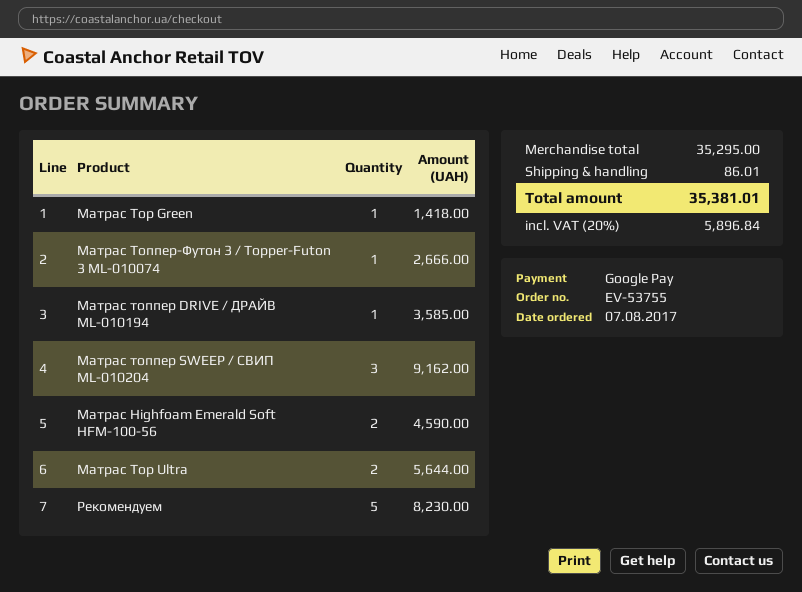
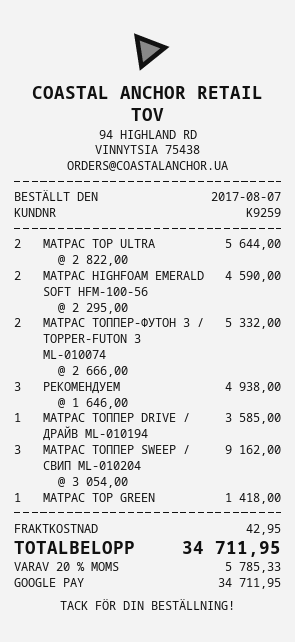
Матрас Топпер-Футон 3 / Topper-Futon 3 ML-010074: 1 for 2666.00 -> 2 for 5332.00
Рекомендуем: 5 for 8230.00 -> 3 for 4938.00
shipping: 86.01 -> 42.95
tax: 20% = 5896.84 -> 20% = 5785.33
total: 35381.01 -> 34711.95

